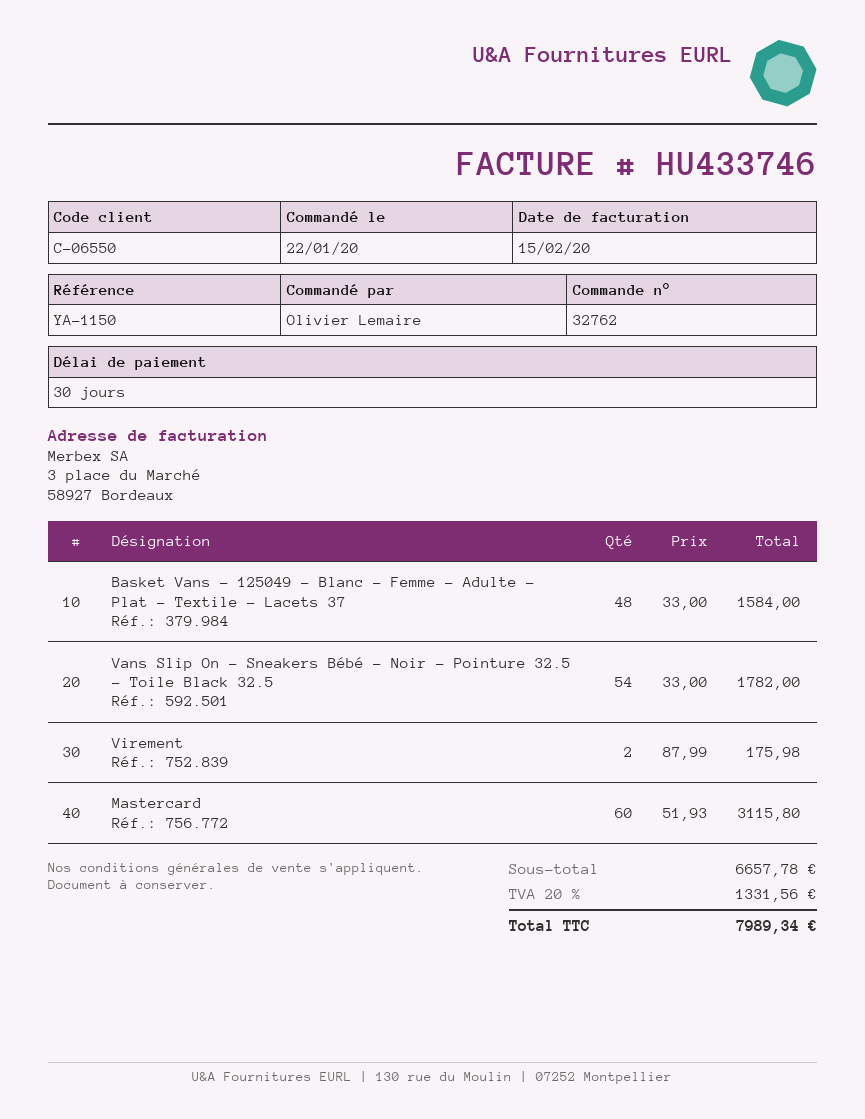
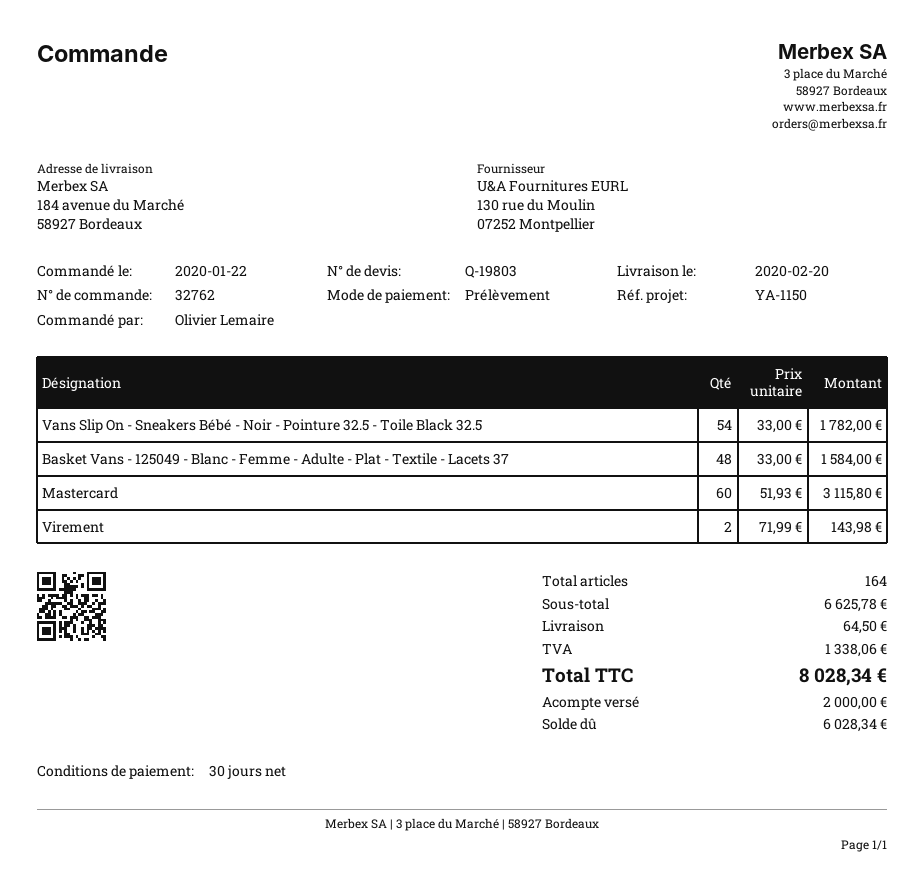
Virement: 2 x 87.99 = 175.98 -> 2 x 71.99 = 143.98
subtotal: 6657.78 -> 6625.78
shipping: none -> 64.50
tax: 1331.56 -> 1338.06
total: 7989.34 -> 8028.34

